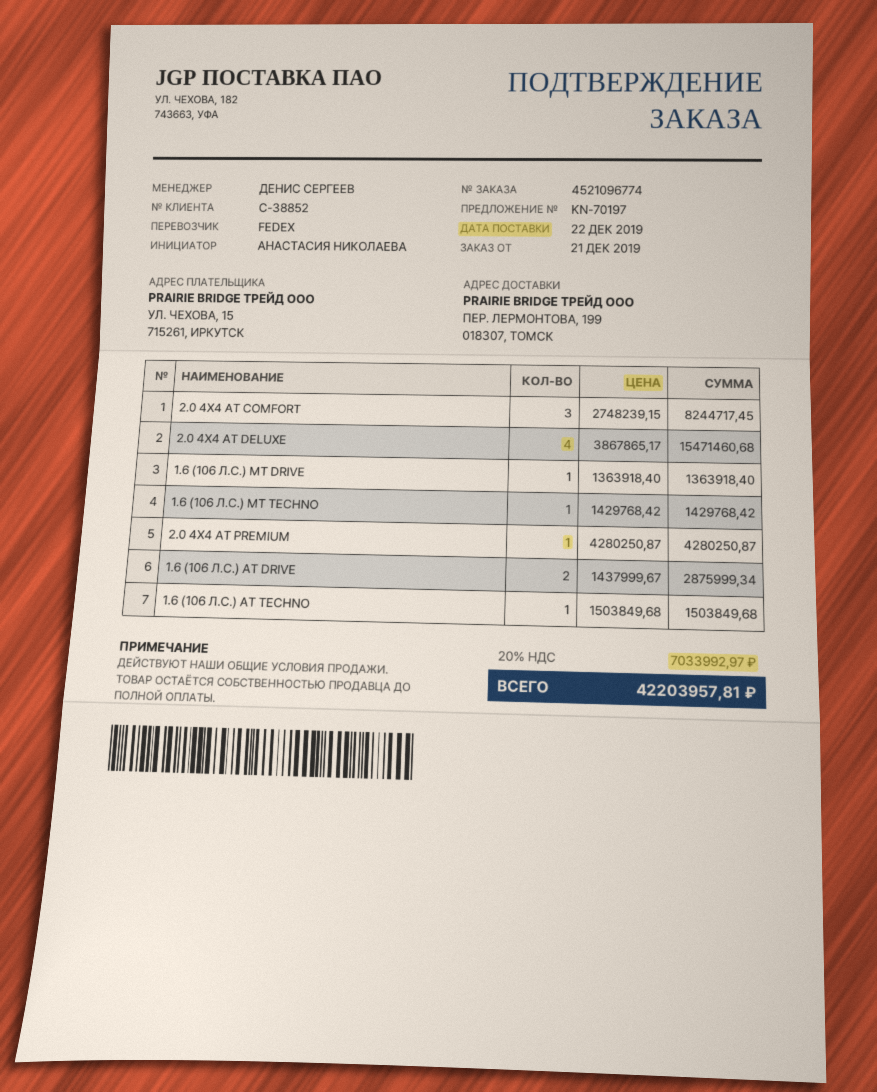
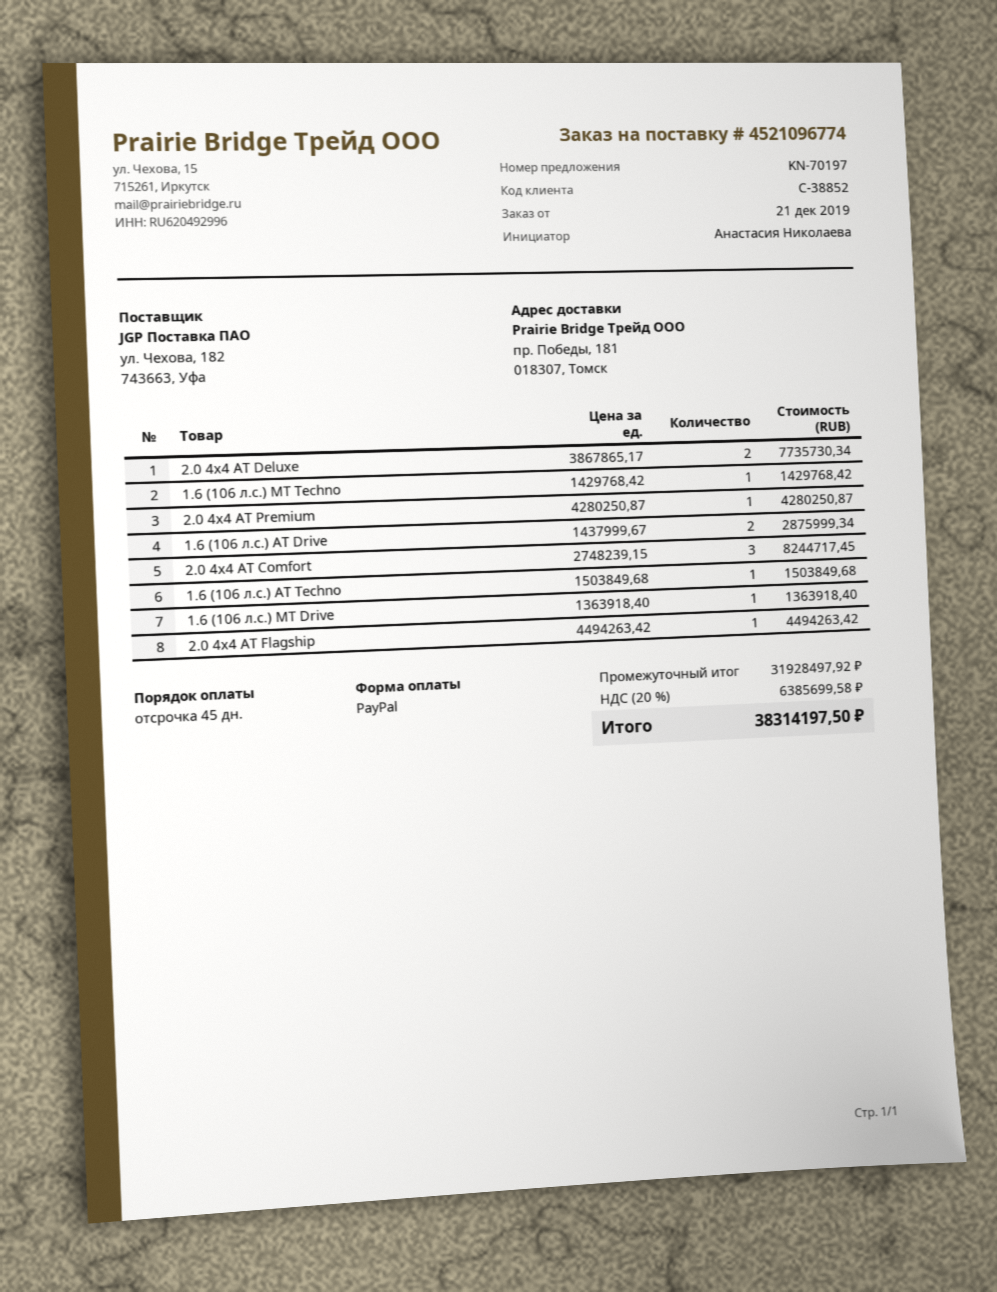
ship to: ПЕР. ЛЕРМОНТОВА, 199, 018307, ТОМСК -> пр. Победы, 181, 018307, Томск
2.0 4X4 AT DELUXE: 4 x 3867865.17 = 15471460.68 -> 2 x 3867865.17 = 7735730.34
2.0 4x4 AT Flagship: none -> 1 x 4494263.42 = 4494263.42
tax: 20% = 7033992.97 -> 20% = 6385699.58
total: 42203957.81 -> 38314197.50

